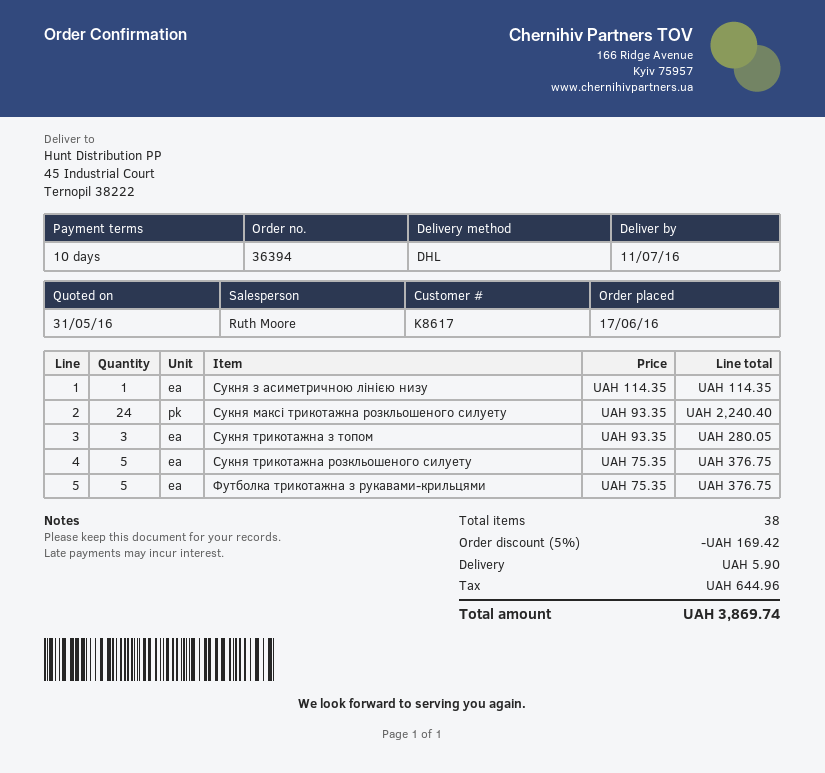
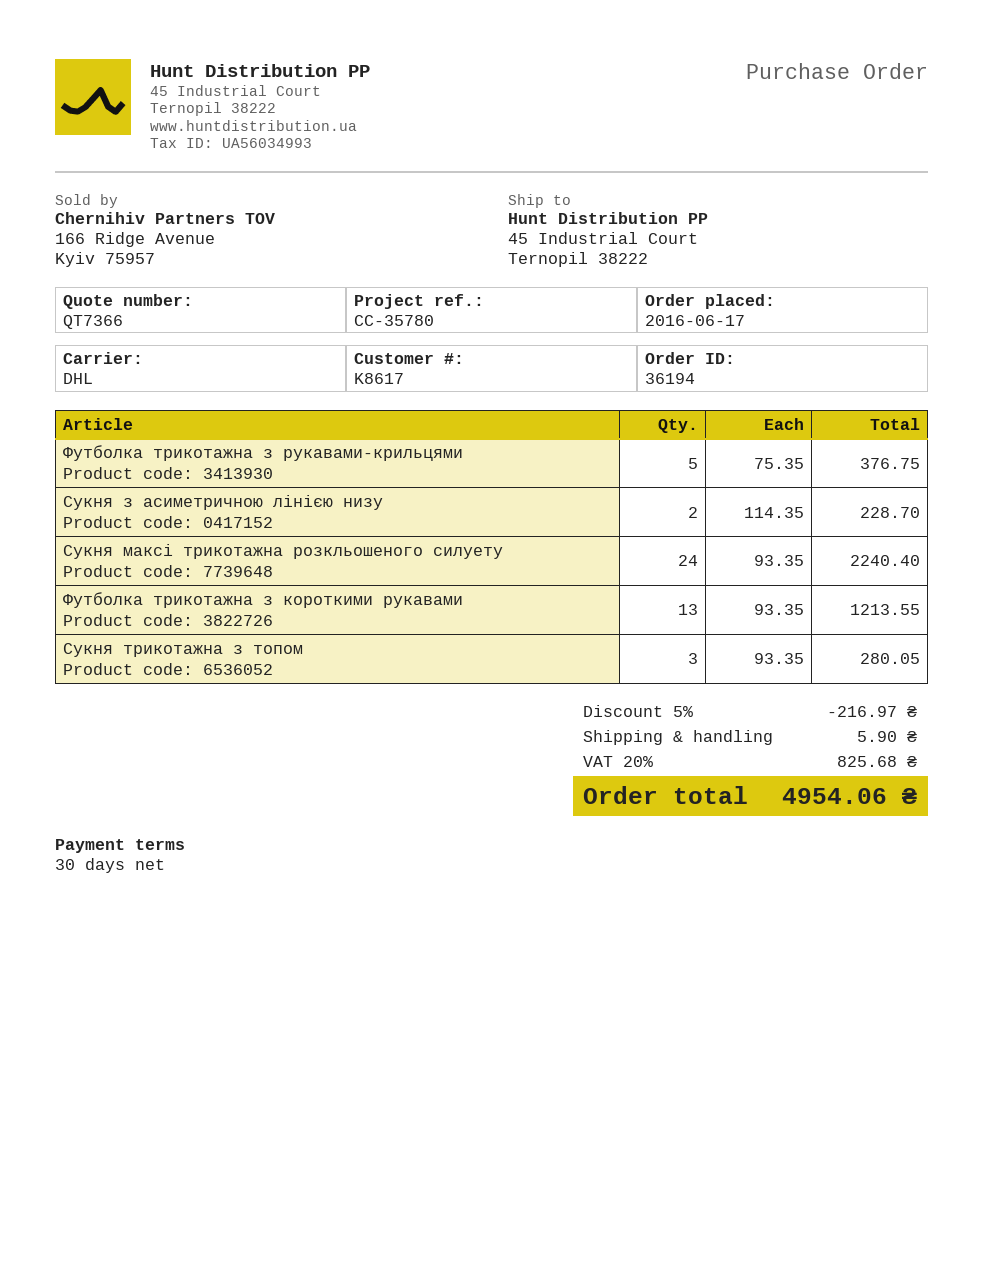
order number: 36394 -> 36194
payment terms: 10 days -> 30 days
Сукня з асиметричною лінією низу: 1 x 114.35 = 114.35 -> 2 x 114.35 = 228.70
Сукня трикотажна розкльошеного силуету: 5 x 75.35 = 376.75 -> none
Футболка трикотажна з короткими рукавами: none -> 13 x 93.35 = 1213.55
discount: 5% = 169.42 -> 5% = 216.97
tax: 644.96 -> 825.68
total: 3869.74 -> 4954.06

